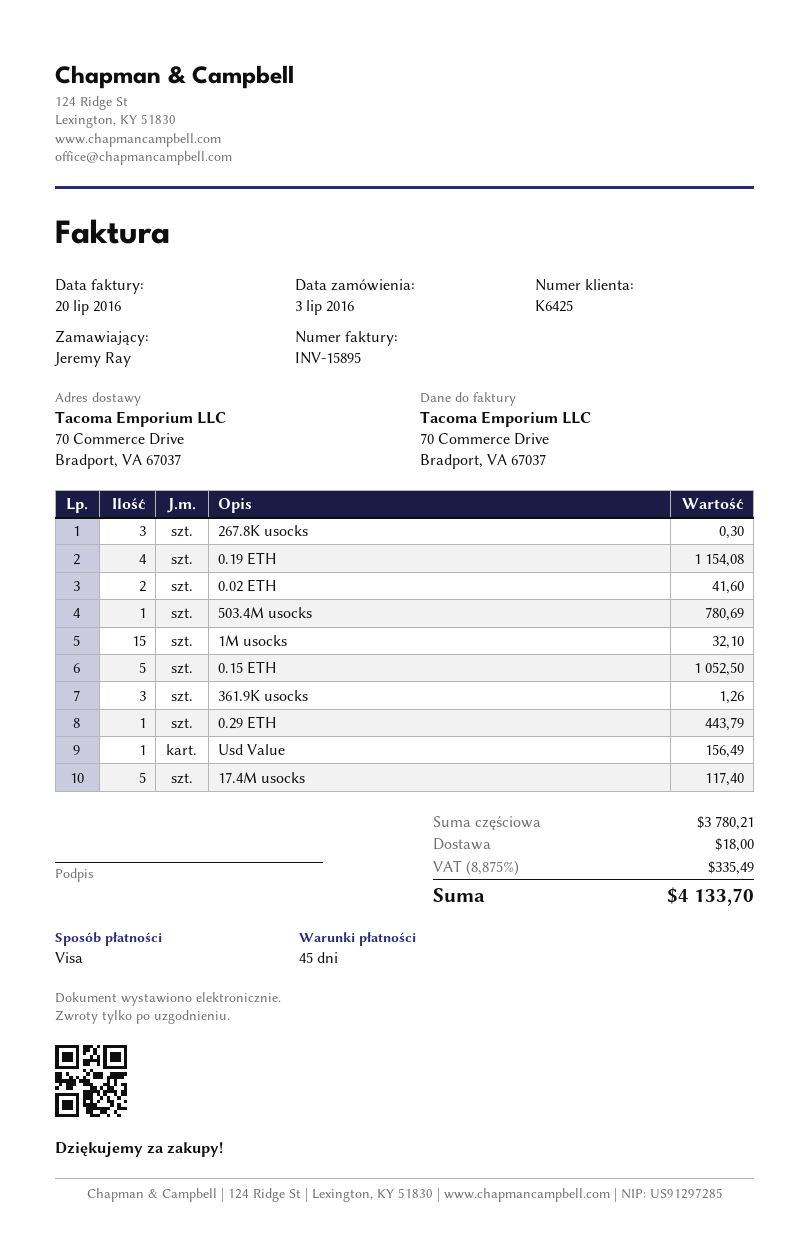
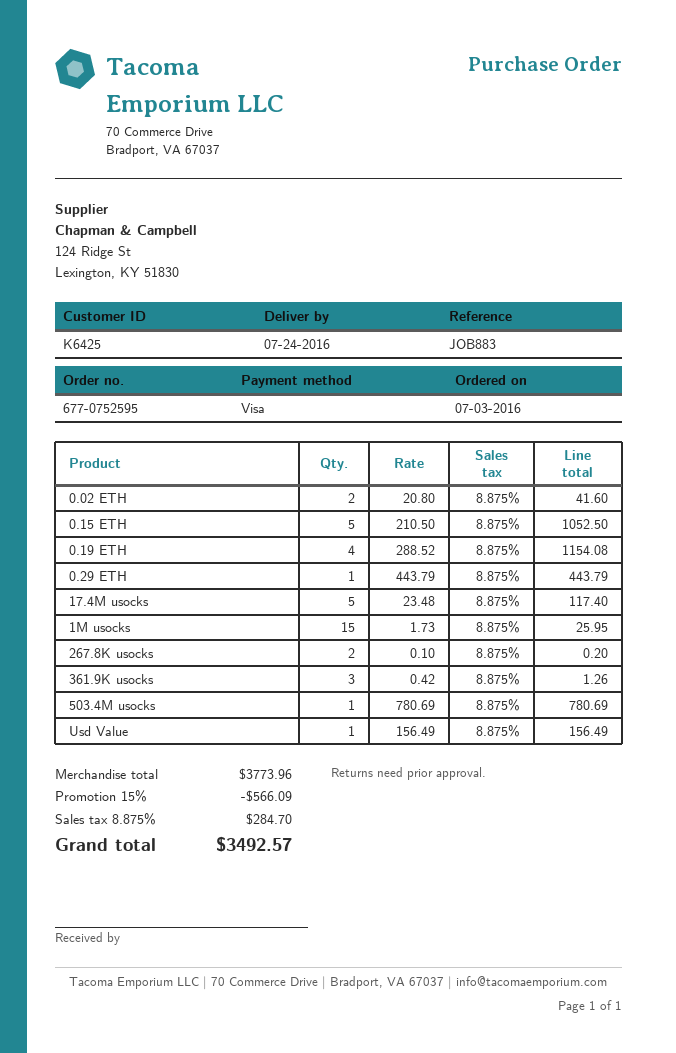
267.8K usocks: 3 for 0.30 -> 2 for 0.20
1M usocks: 15 for 32.10 -> 15 for 25.95
subtotal: 3780.21 -> 3773.96
discount: none -> 15% = 566.09
shipping: 18.00 -> none
tax: 8.875% = 335.49 -> 8.875% = 284.70
total: 4133.70 -> 3492.57

